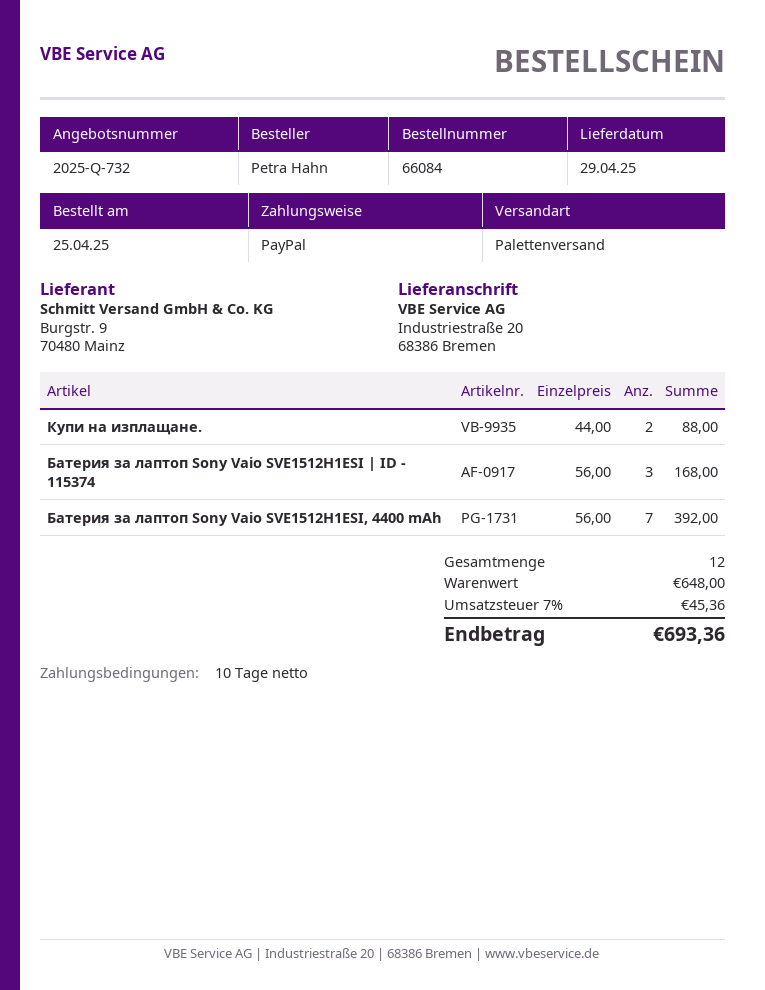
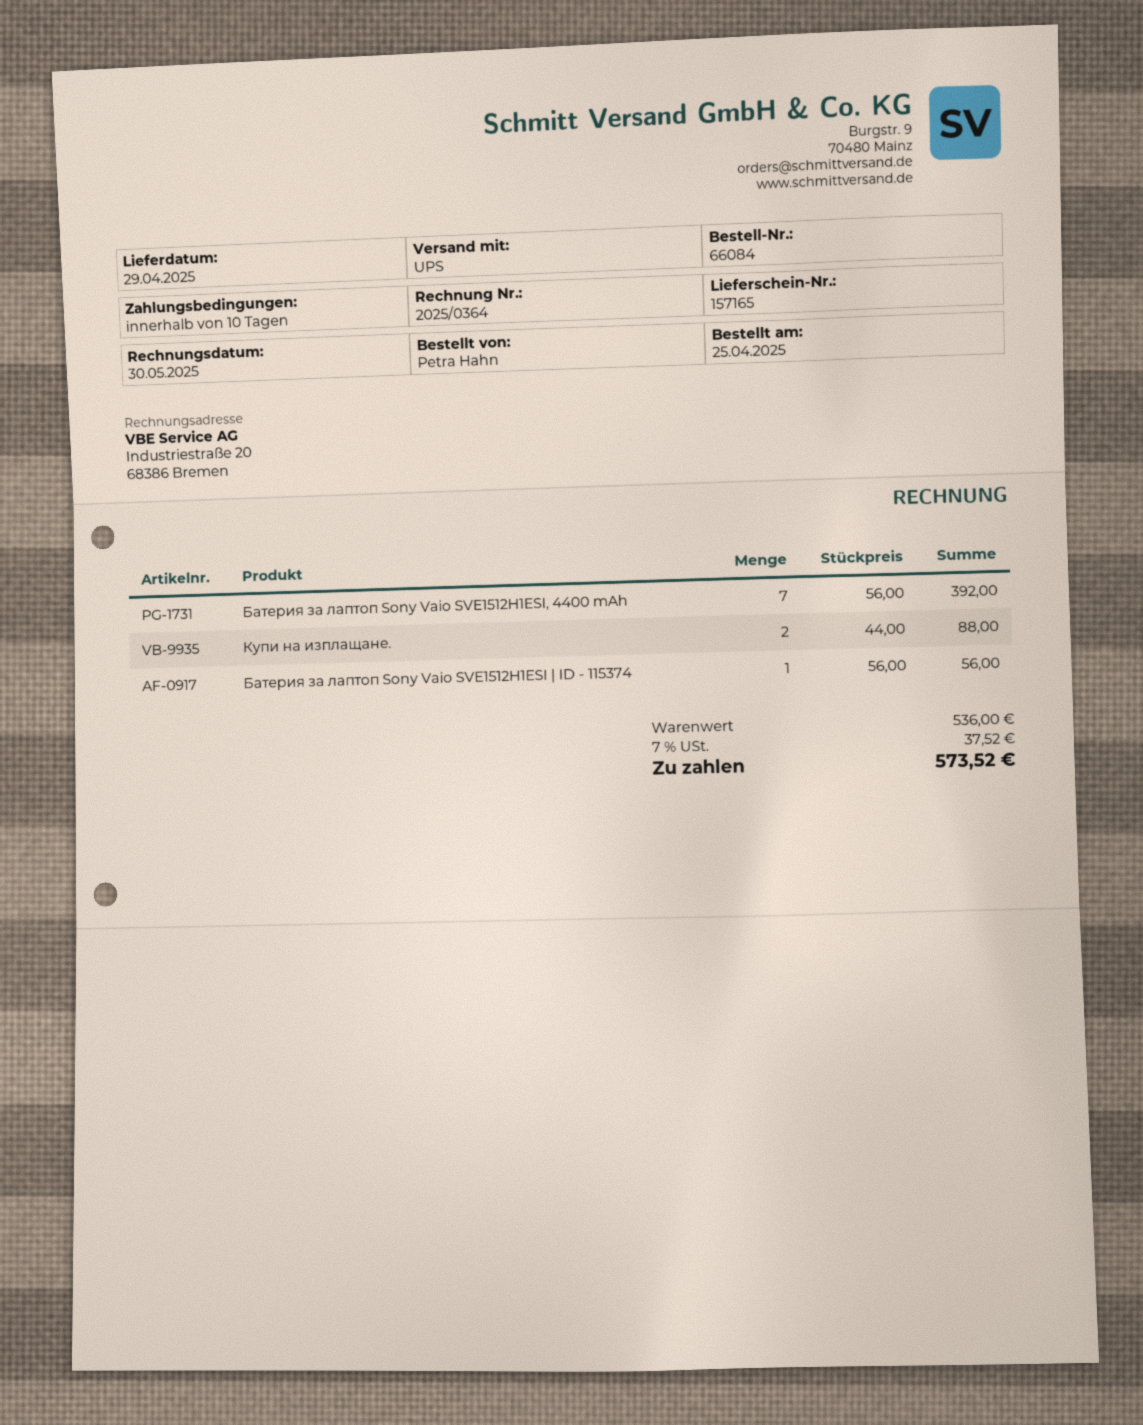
shipping method: pallet freight -> UPS
Батерия за лаптоп Sony Vaio SVE1512H1ESI | ID - 115374: 3 x 56.00 = 168.00 -> 1 x 56.00 = 56.00
subtotal: 648.00 -> 536.00
tax: 7% = 45.36 -> 7% = 37.52
total: 693.36 -> 573.52

